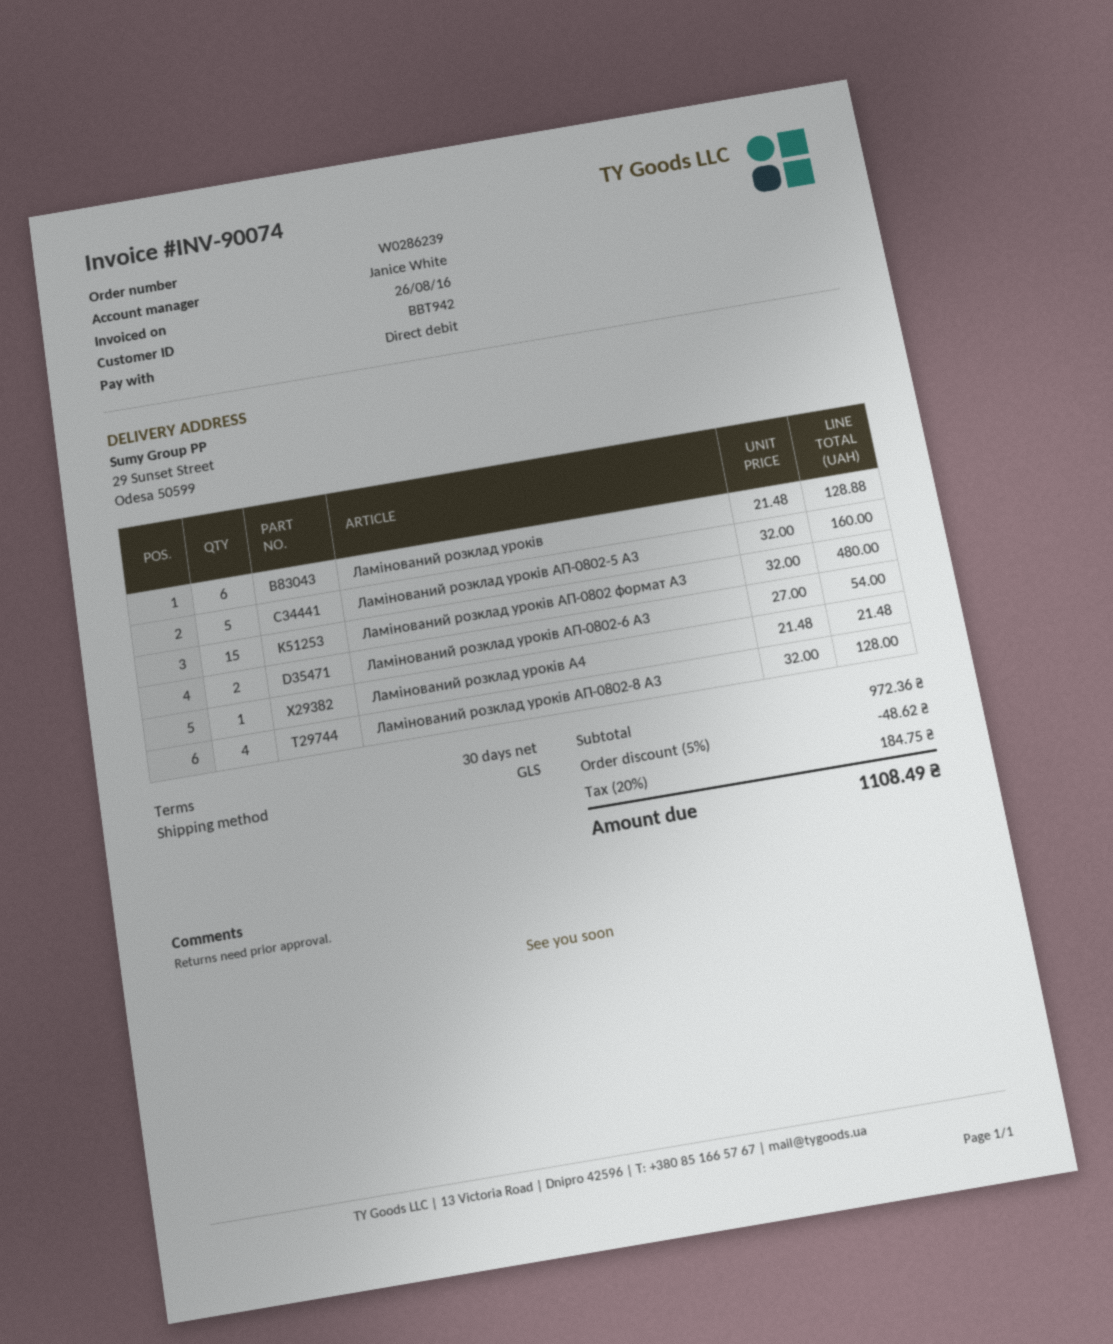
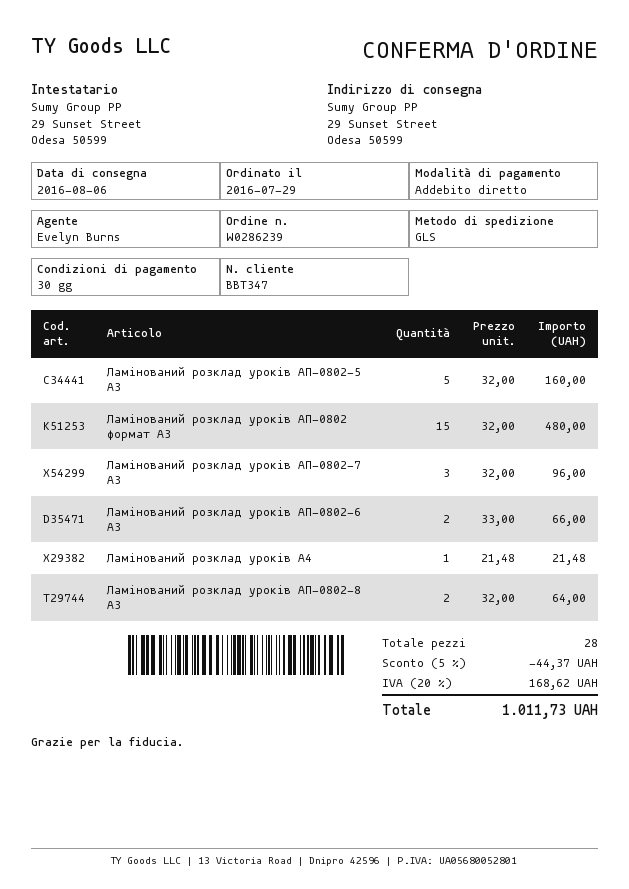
customer number: BBT942 -> BBT347
sales rep: Janice White -> Evelyn Burns
Ламінований розклад уроків: 6 x 21.48 = 128.88 -> none
Ламінований розклад уроків АП-0802-6 А3: 2 x 27.00 = 54.00 -> 2 x 33.00 = 66.00
Ламінований розклад уроків АП-0802-8 А3: 4 x 32.00 = 128.00 -> 2 x 32.00 = 64.00
Ламінований розклад уроків АП-0802-7 А3: none -> 3 x 32.00 = 96.00
discount: 5% = 48.62 -> 5% = 44.37
tax: 20% = 184.75 -> 20% = 168.62
total: 1108.49 -> 1011.73

